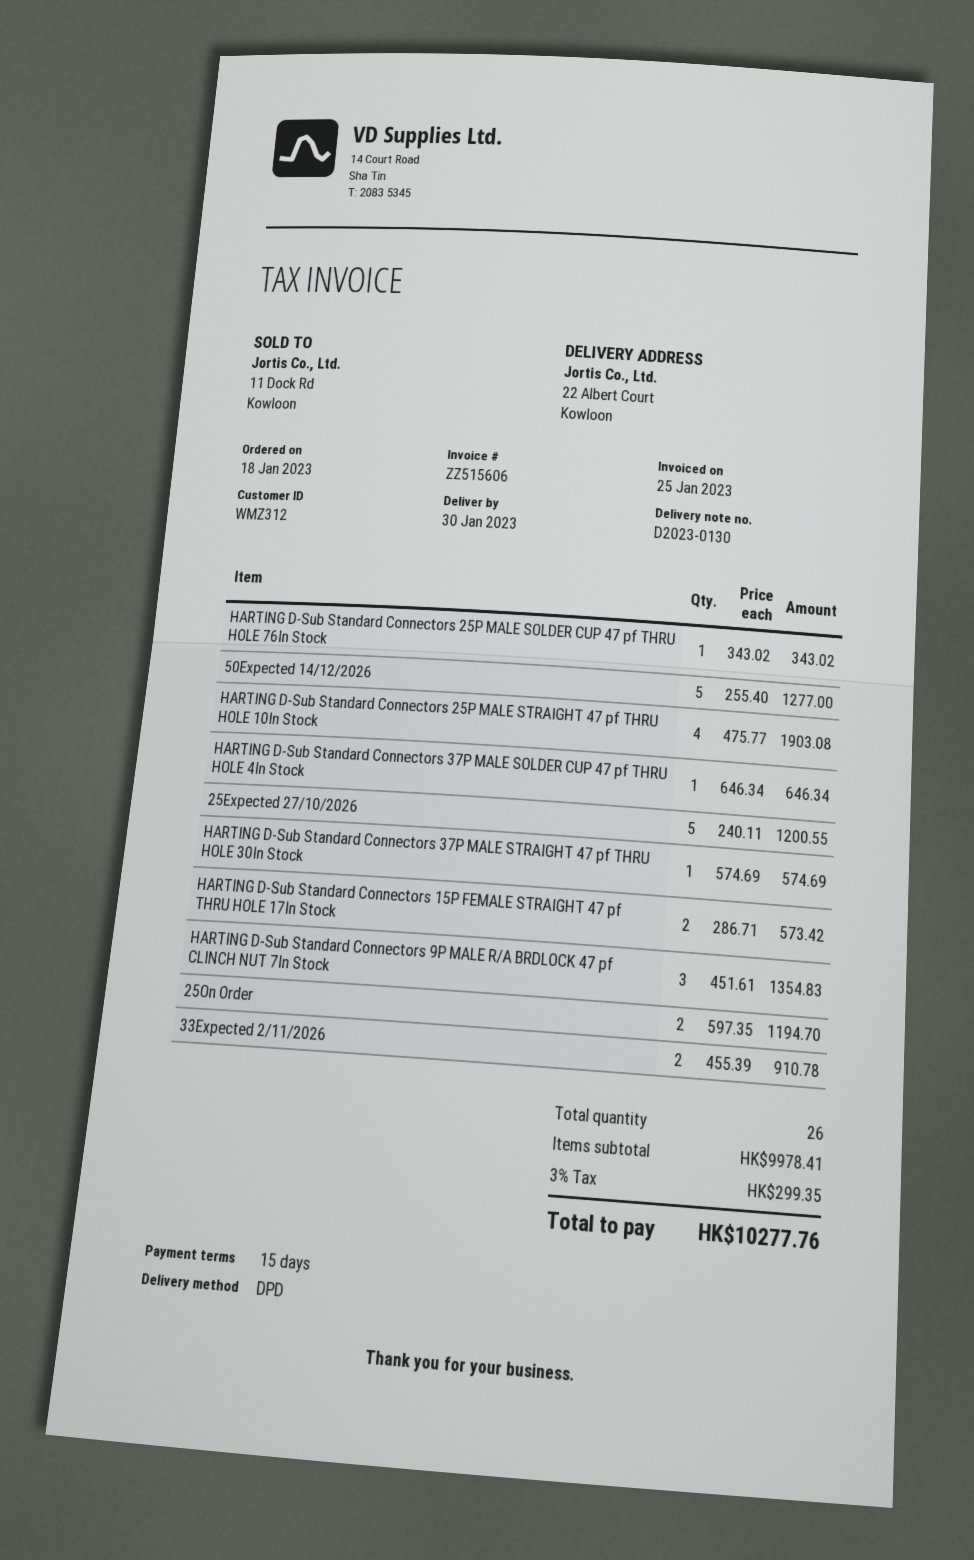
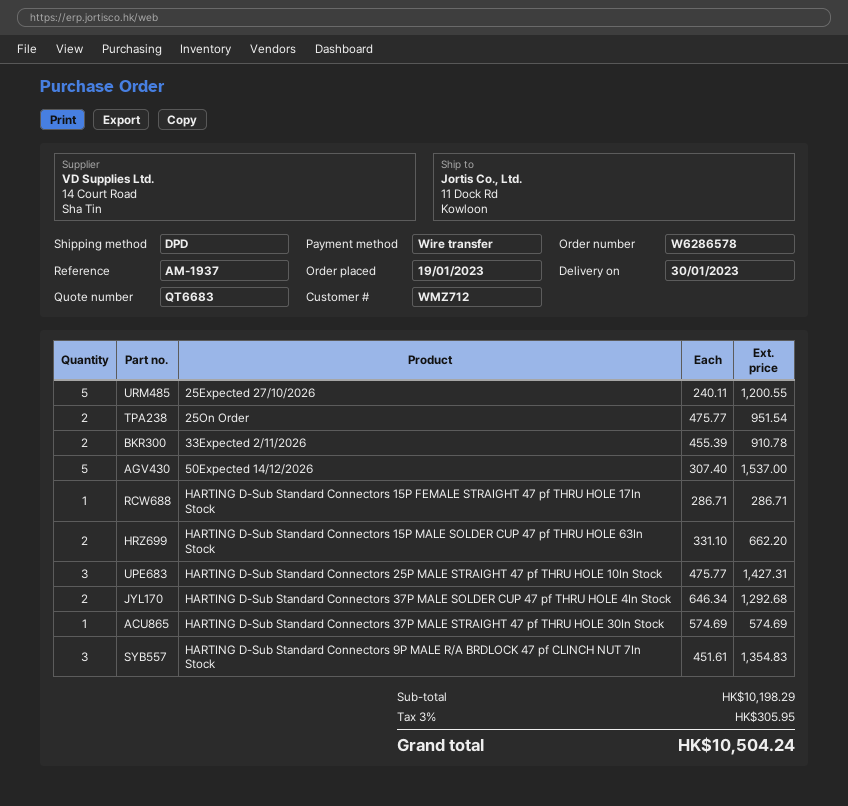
order date: 2023-01-18 -> 2023-01-19
customer number: WMZ312 -> WMZ712
ship to: 22 Albert Court, Kowloon -> 11 Dock Rd, Kowloon
HARTING D-Sub Standard Connectors 25P MALE SOLDER CUP 47 pf THRU HOLE 76In Stock: 1 x 343.02 = 343.02 -> none
50Expected 14/12/2026: 5 x 255.40 = 1277.00 -> 5 x 307.40 = 1537.00
HARTING D-Sub Standard Connectors 25P MALE STRAIGHT 47 pf THRU HOLE 10In Stock: 4 x 475.77 = 1903.08 -> 3 x 475.77 = 1427.31
HARTING D-Sub Standard Connectors 37P MALE SOLDER CUP 47 pf THRU HOLE 4In Stock: 1 x 646.34 = 646.34 -> 2 x 646.34 = 1292.68
HARTING D-Sub Standard Connectors 15P FEMALE STRAIGHT 47 pf THRU HOLE 17In Stock: 2 x 286.71 = 573.42 -> 1 x 286.71 = 286.71
25On Order: 2 x 597.35 = 1194.70 -> 2 x 475.77 = 951.54
HARTING D-Sub Standard Connectors 15P MALE SOLDER CUP 47 pf THRU HOLE 63In Stock: none -> 2 x 331.10 = 662.20
subtotal: 9978.41 -> 10198.29
tax: 3% = 299.35 -> 3% = 305.95
total: 10277.76 -> 10504.24

